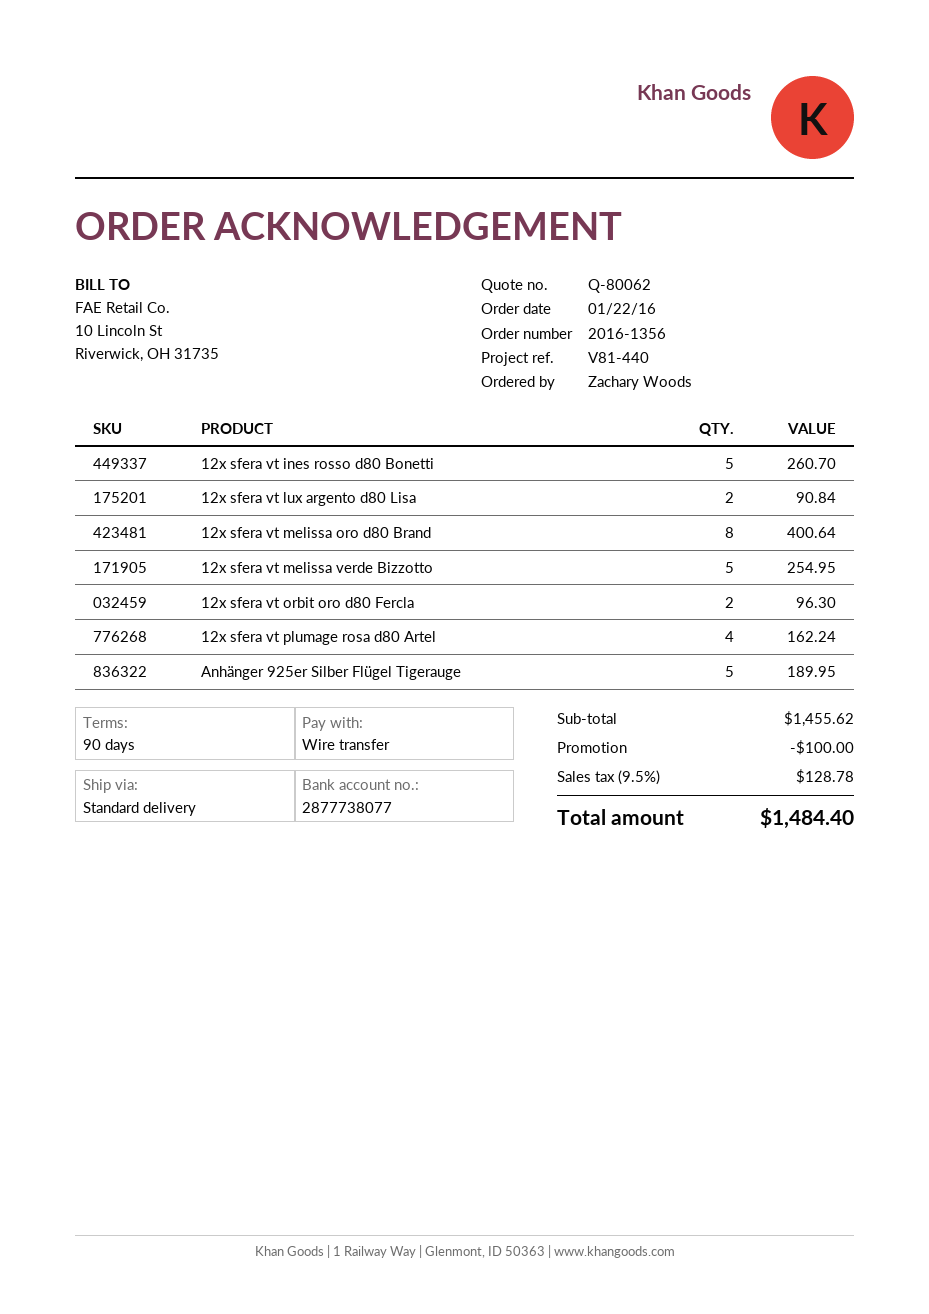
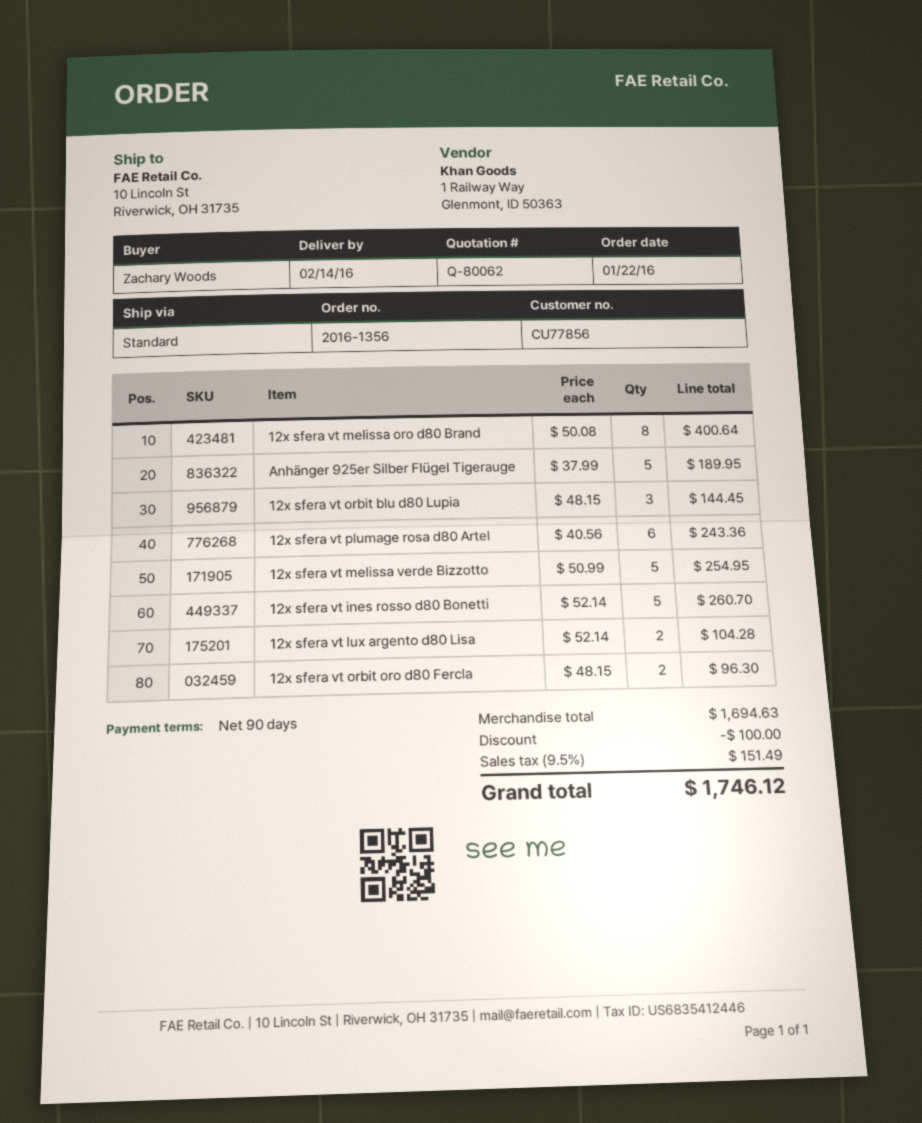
12x sfera vt lux argento d80 Lisa: 2 for 90.84 -> 2 for 104.28
12x sfera vt plumage rosa d80 Artel: 4 for 162.24 -> 6 for 243.36
12x sfera vt orbit blu d80 Lupia: none -> 3 for 144.45
subtotal: 1455.62 -> 1694.63
tax: 9.5% = 128.78 -> 9.5% = 151.49
total: 1484.40 -> 1746.12

